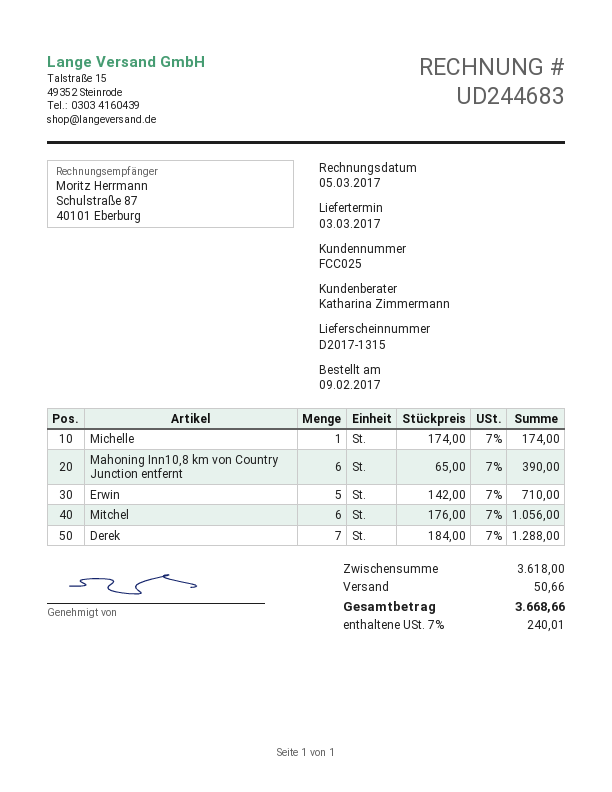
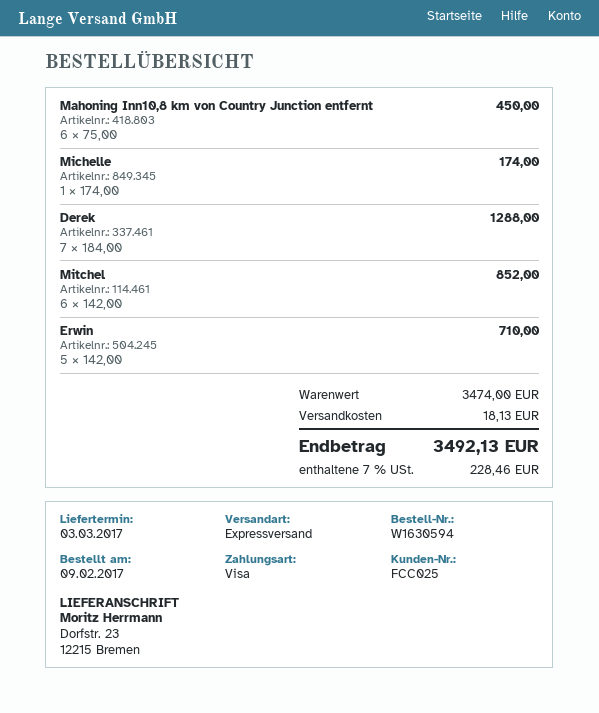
Mahoning Inn10,8 km von Country Junction entfernt: 6 x 65.00 = 390.00 -> 6 x 75.00 = 450.00
Mitchel: 6 x 176.00 = 1056.00 -> 6 x 142.00 = 852.00
subtotal: 3618.00 -> 3474.00
shipping: 50.66 -> 18.13
tax: 7% = 240.01 -> 7% = 228.46
total: 3668.66 -> 3492.13

